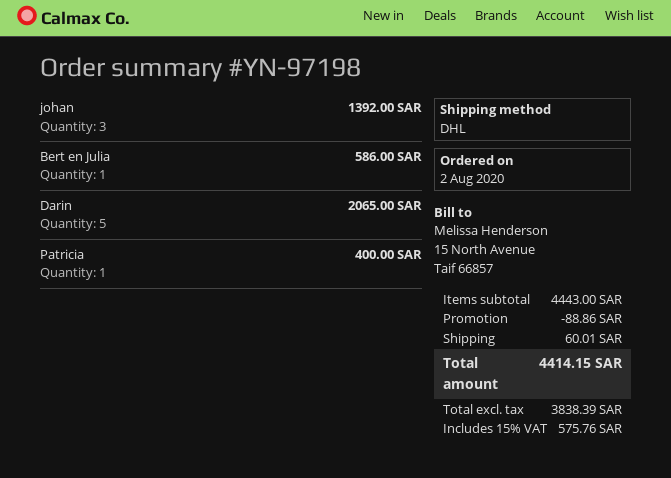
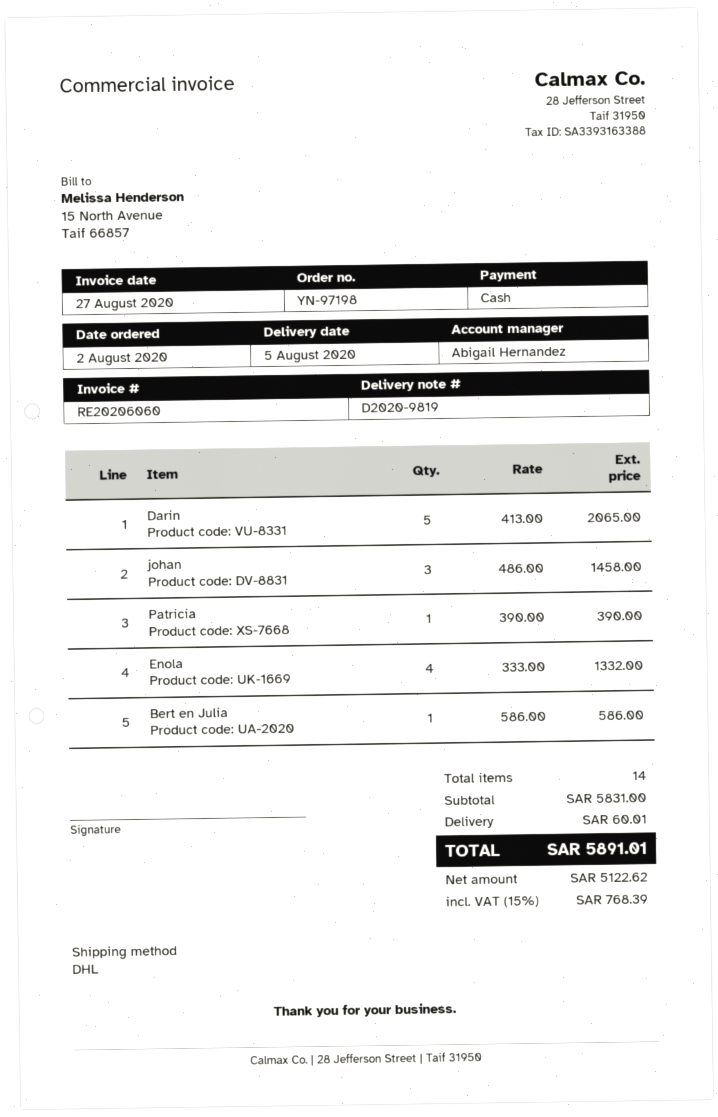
johan: 3 for 1392.00 -> 3 for 1458.00
Patricia: 1 for 400.00 -> 1 for 390.00
Enola: none -> 4 for 1332.00
subtotal: 4443.00 -> 5831.00
discount: 88.86 -> none
net: 3838.39 -> 5122.62
tax: 15% = 575.76 -> 15% = 768.39
total: 4414.15 -> 5891.01

